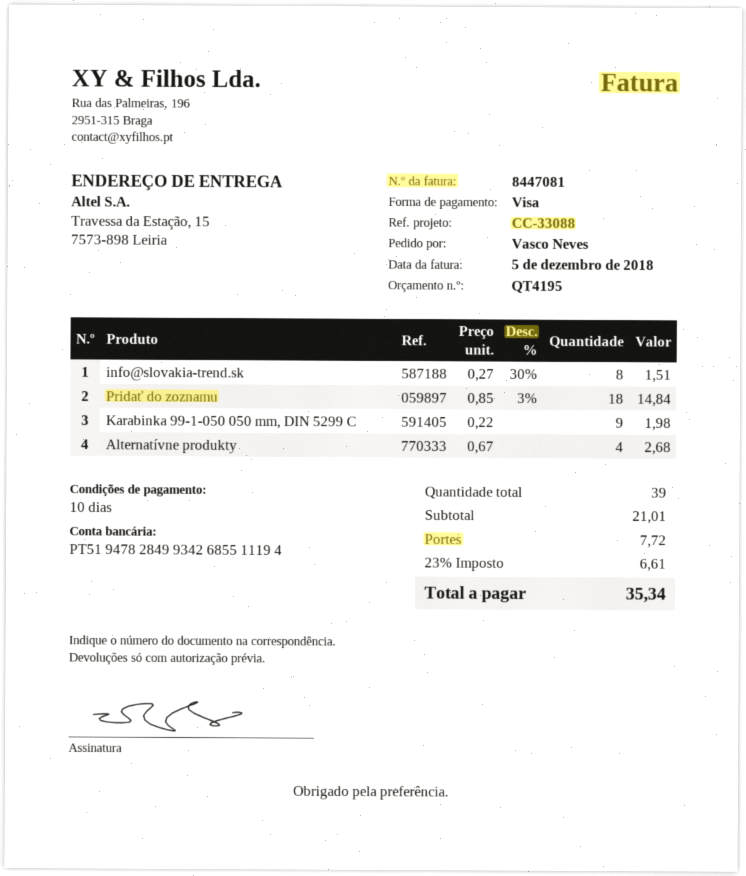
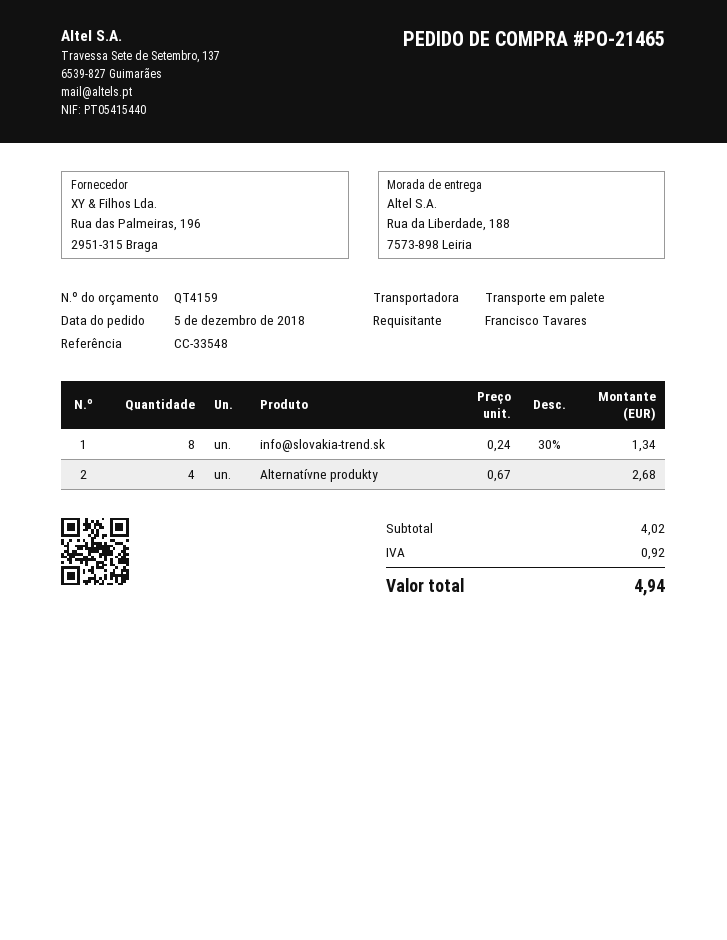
quote number: QT4195 -> QT4159
reference: CC-33088 -> CC-33548
ordered by: Vasco Neves -> Francisco Tavares
ship to: Travessa da Estação, 15, 7573-898 Leiria -> Rua da Liberdade, 188, 7573-898 Leiria
info@slovakia-trend.sk: 8 x 0.27 - 30% = 1.51 -> 8 x 0.24 - 30% = 1.34
Pridať do zoznamu: 18 x 0.85 - 3% = 14.84 -> none
Karabinka 99-1-050 050 mm, DIN 5299 C: 9 x 0.22 = 1.98 -> none
subtotal: 21.01 -> 4.02
shipping: 7.72 -> none
tax: 6.61 -> 0.92
total: 35.34 -> 4.94

